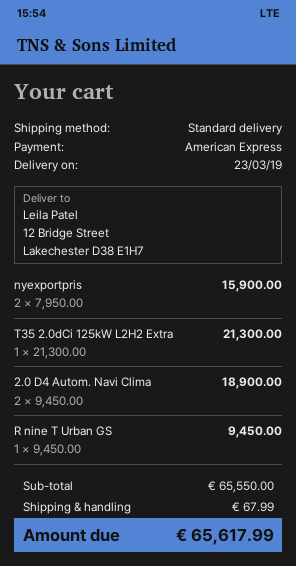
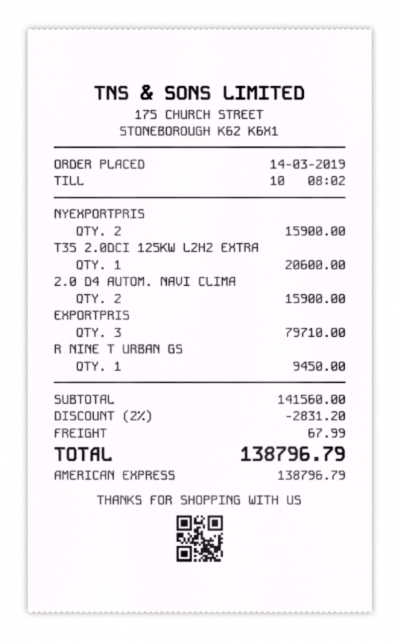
T35 2.0dCi 125kW L2H2 Extra: 1 for 21300.00 -> 1 for 20600.00
2.0 D4 Autom. Navi Clima: 2 for 18900.00 -> 2 for 15900.00
EXPORTPRIS: none -> 3 for 79710.00
subtotal: 65550.00 -> 141560.00
discount: none -> 2% = 2831.20
total: 65617.99 -> 138796.79

